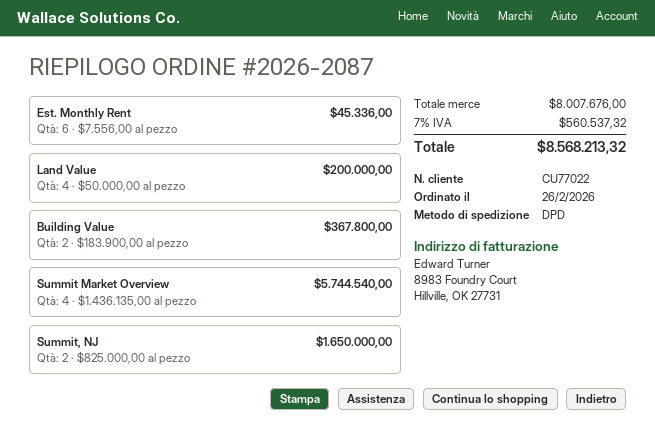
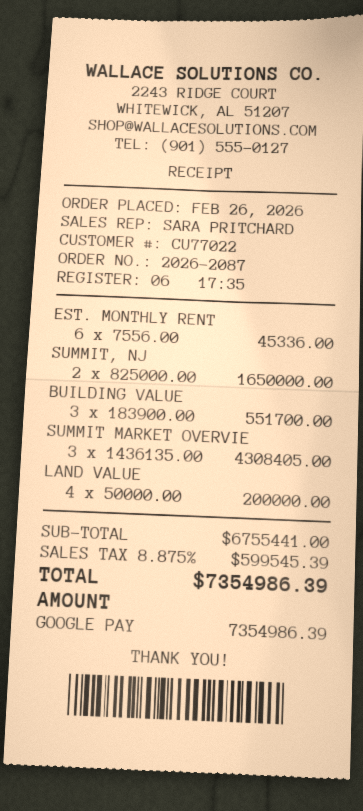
Building Value: 2 x 183900.00 = 367800.00 -> 3 x 183900.00 = 551700.00
Summit Market Overview: 4 x 1436135.00 = 5744540.00 -> 3 x 1436135.00 = 4308405.00
subtotal: 8007676.00 -> 6755441.00
tax: 7% = 560537.32 -> 8.875% = 599545.39
total: 8568213.32 -> 7354986.39

